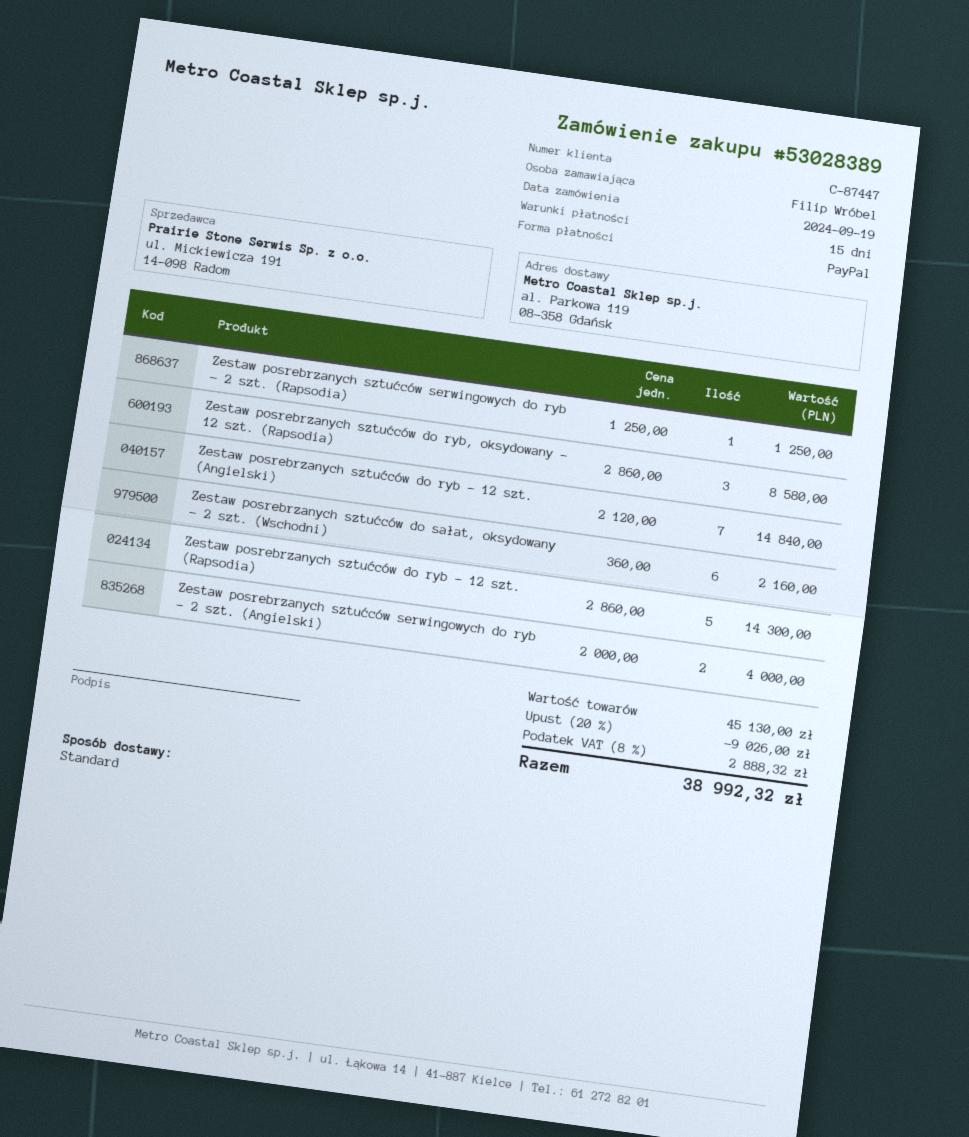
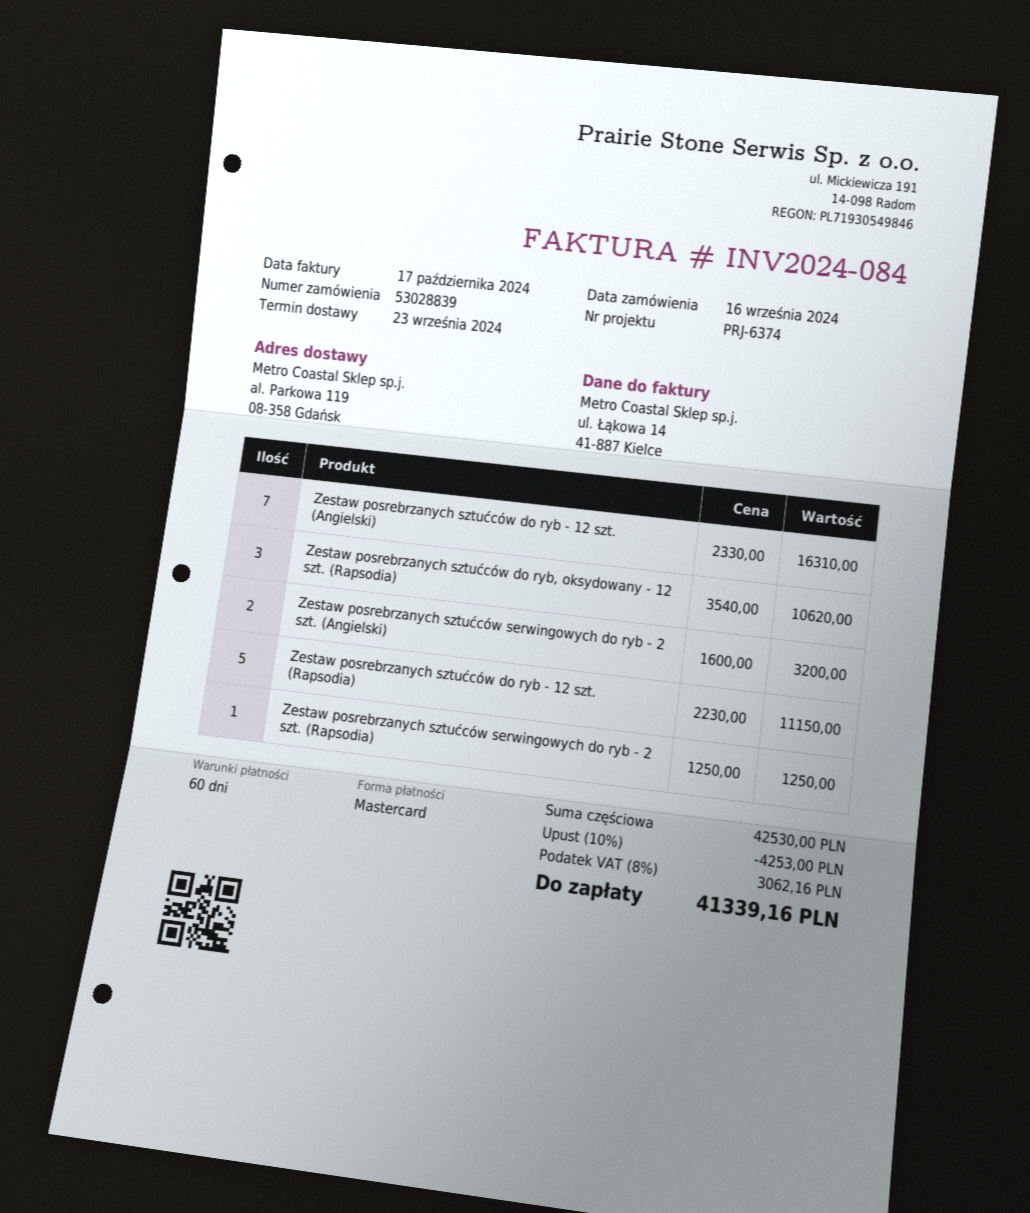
order number: 53028389 -> 53028839
order date: 2024-09-19 -> 2024-09-16
payment terms: 15 days -> 60 days
payment method: PayPal -> Mastercard
Zestaw posrebrzanych sztućców do ryb, oksydowany - 12 szt. (Rapsodia): 3 x 2860.00 = 8580.00 -> 3 x 3540.00 = 10620.00
Zestaw posrebrzanych sztućców do ryb - 12 szt. (Angielski): 7 x 2120.00 = 14840.00 -> 7 x 2330.00 = 16310.00
Zestaw posrebrzanych sztućców do sałat, oksydowany - 2 szt. (Wschodni): 6 x 360.00 = 2160.00 -> none
Zestaw posrebrzanych sztućców do ryb - 12 szt. (Rapsodia): 5 x 2860.00 = 14300.00 -> 5 x 2230.00 = 11150.00
Zestaw posrebrzanych sztućców serwingowych do ryb - 2 szt. (Angielski): 2 x 2000.00 = 4000.00 -> 2 x 1600.00 = 3200.00
subtotal: 45130.00 -> 42530.00
discount: 20% = 9026.00 -> 10% = 4253.00
tax: 8% = 2888.32 -> 8% = 3062.16
total: 38992.32 -> 41339.16

